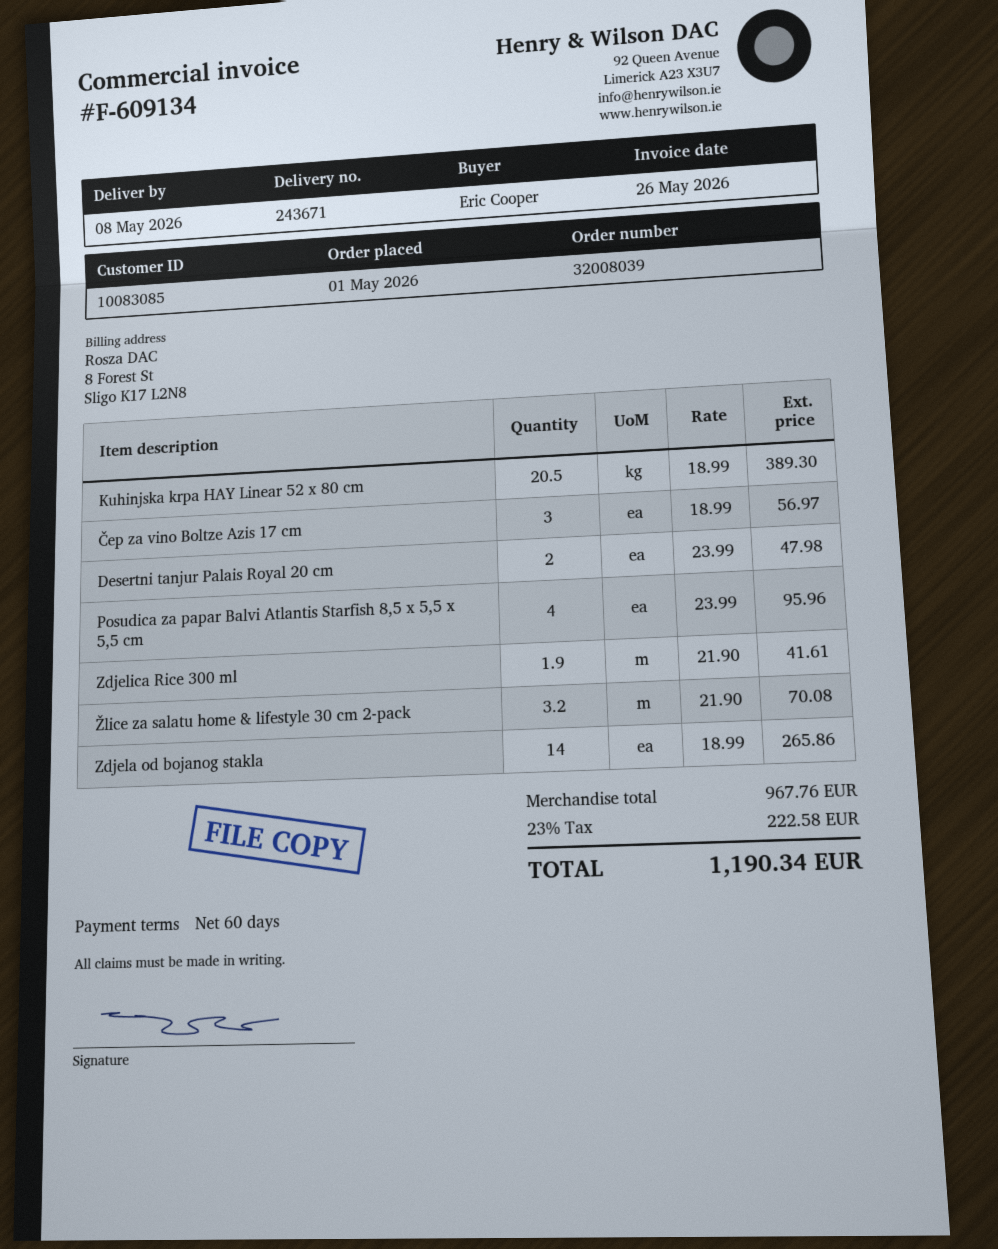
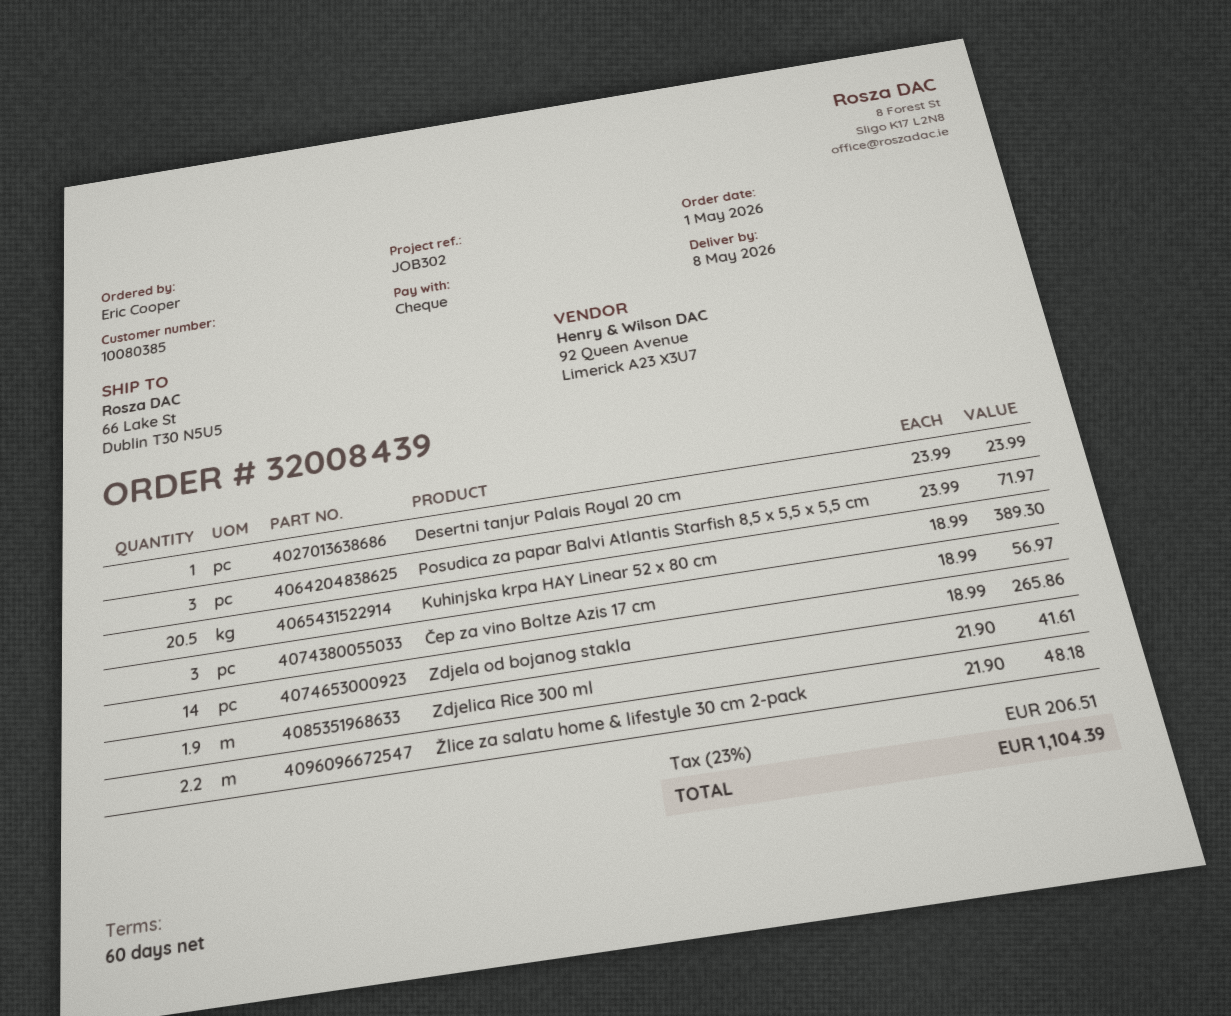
order number: 32008039 -> 32008439
customer number: 10083085 -> 10080385
Desertni tanjur Palais Royal 20 cm: 2 x 23.99 = 47.98 -> 1 x 23.99 = 23.99
Posudica za papar Balvi Atlantis Starfish 8,5 x 5,5 x 5,5 cm: 4 x 23.99 = 95.96 -> 3 x 23.99 = 71.97
Žlice za salatu home & lifestyle 30 cm 2-pack: 3.2 x 21.90 = 70.08 -> 2.2 x 21.90 = 48.18
tax: 23% = 222.58 -> 23% = 206.51
total: 1190.34 -> 1104.39

